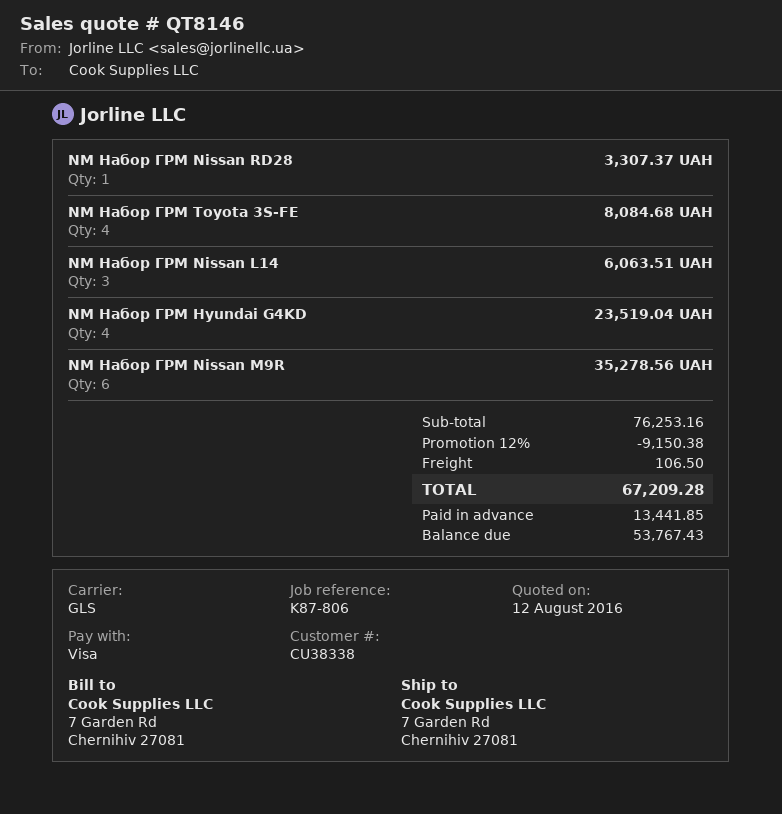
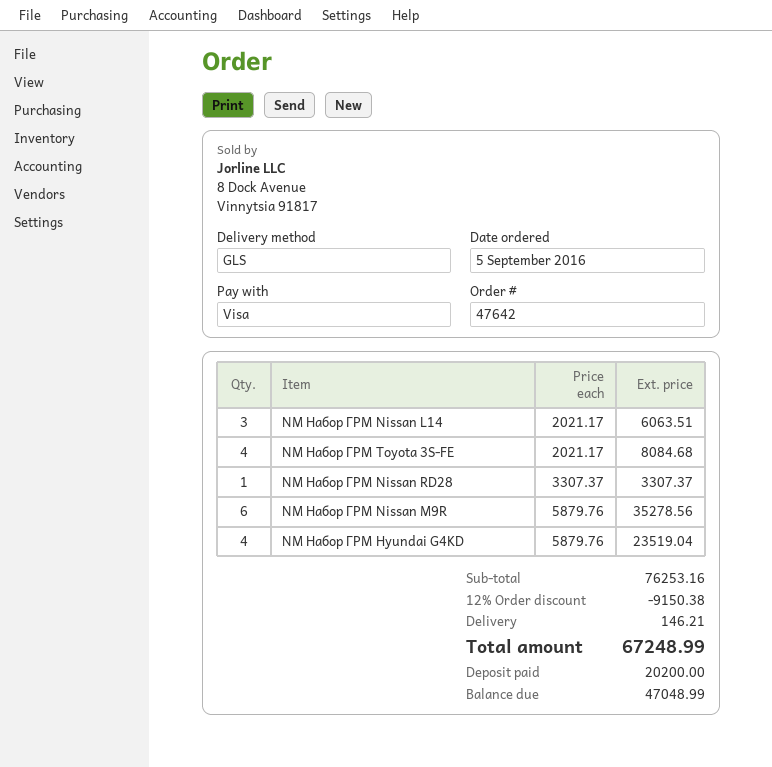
shipping: 106.50 -> 146.21
total: 67209.28 -> 67248.99
deposit: 13441.85 -> 20200.00
balance: 53767.43 -> 47048.99

